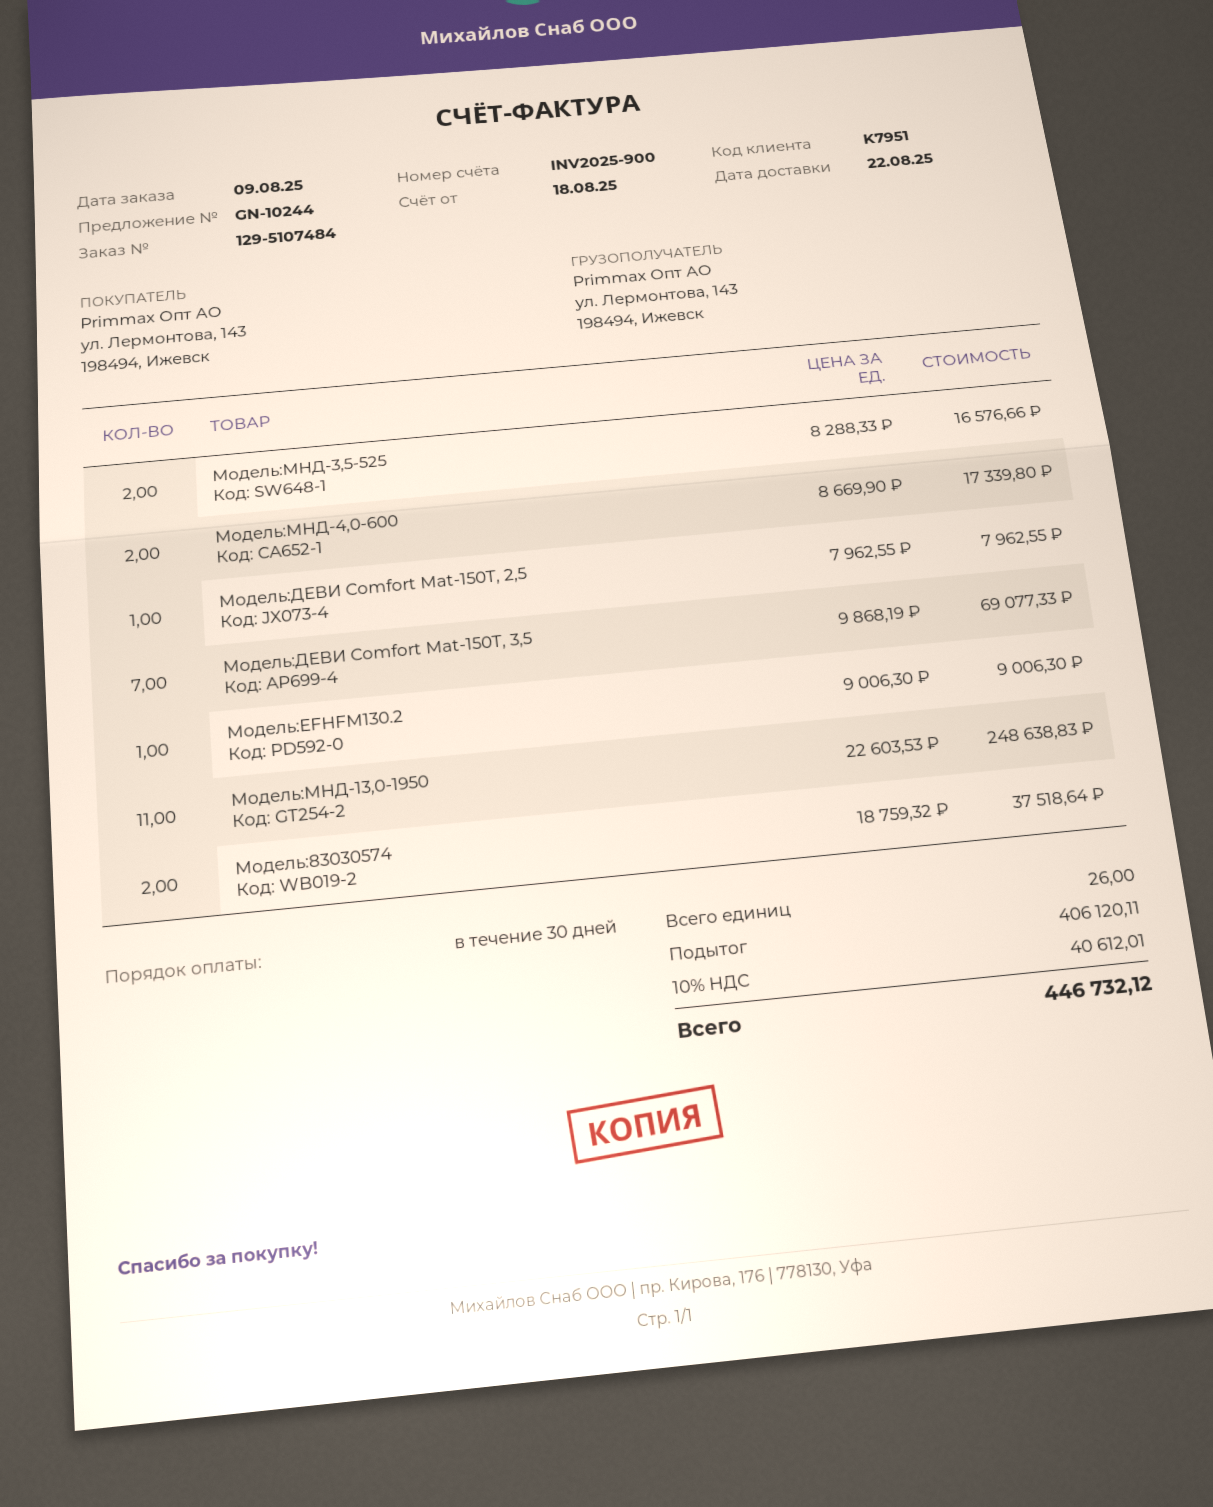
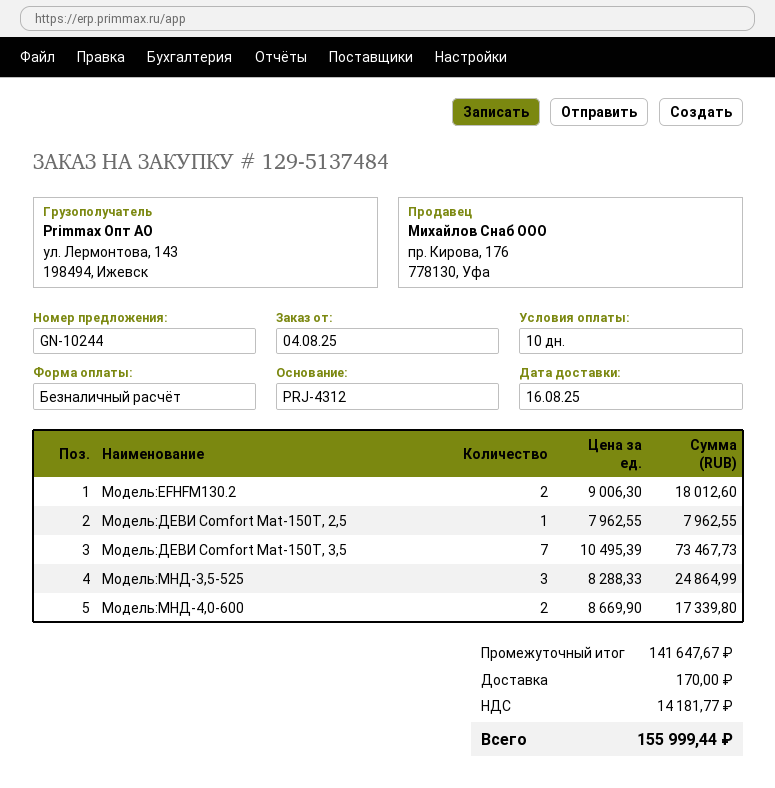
order number: 129-5107484 -> 129-5137484
order date: 2025-08-09 -> 2025-08-04
delivery date: 2025-08-22 -> 2025-08-16
payment terms: 30 days -> 10 days
Модель:МНД-3,5-525: 2 x 8288.33 = 16576.66 -> 3 x 8288.33 = 24864.99
Модель:ДЕВИ Comfort Mat-150T, 3,5: 7 x 9868.19 = 69077.33 -> 7 x 10495.39 = 73467.73
Модель:EFHFM130.2: 1 x 9006.30 = 9006.30 -> 2 x 9006.30 = 18012.60
Модель:МНД-13,0-1950: 11 x 22603.53 = 248638.83 -> none
Модель:83030574: 2 x 18759.32 = 37518.64 -> none
subtotal: 406120.11 -> 141647.67
shipping: none -> 170.00
tax: 40612.01 -> 14181.77
total: 446732.12 -> 155999.44

